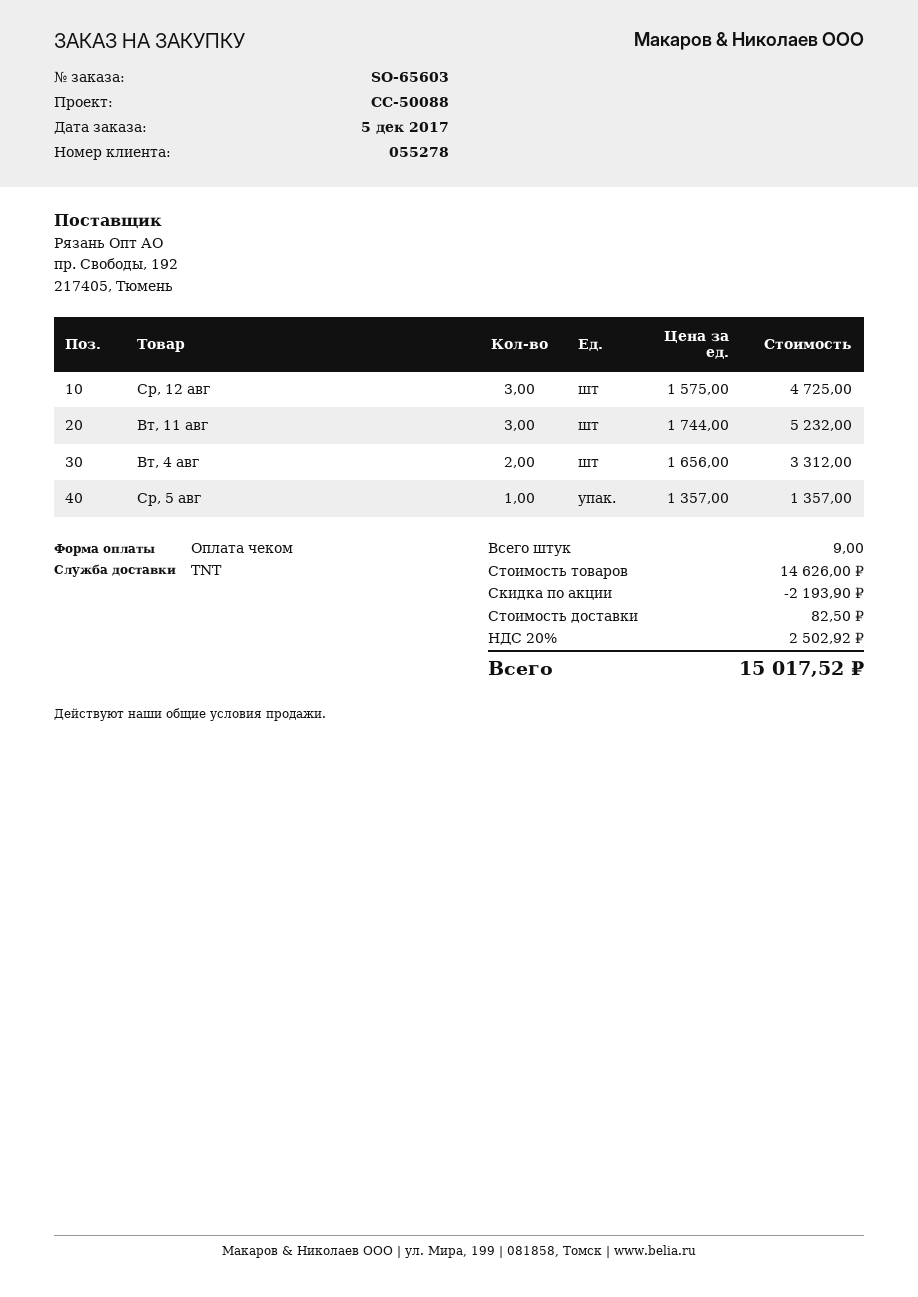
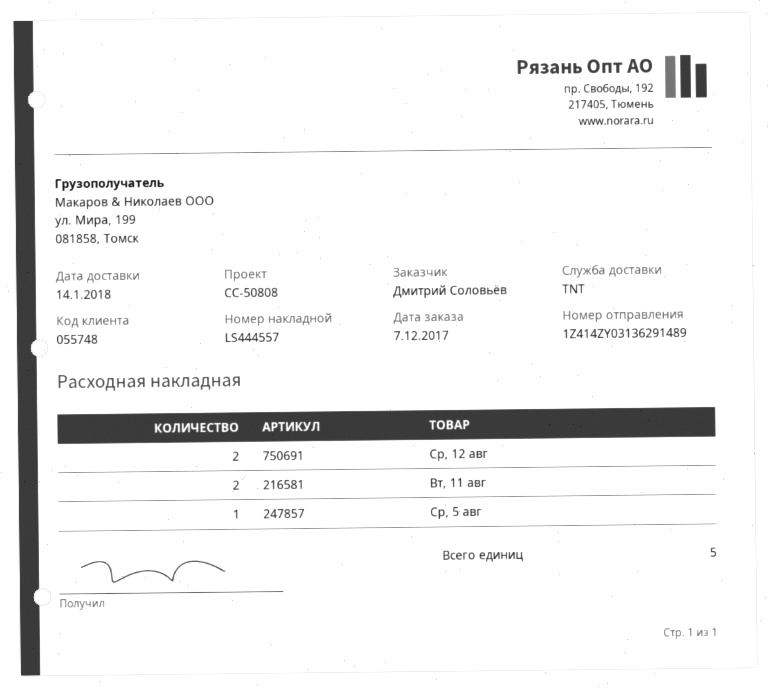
order date: 2017-12-05 -> 2017-12-07
customer number: 055278 -> 055748
reference: CC-50088 -> CC-50808
Ср, 12 авг: 3 -> 2
Вт, 11 авг: 3 -> 2
Вт, 4 авг: 2 -> none
total quantity: 9 -> 5

